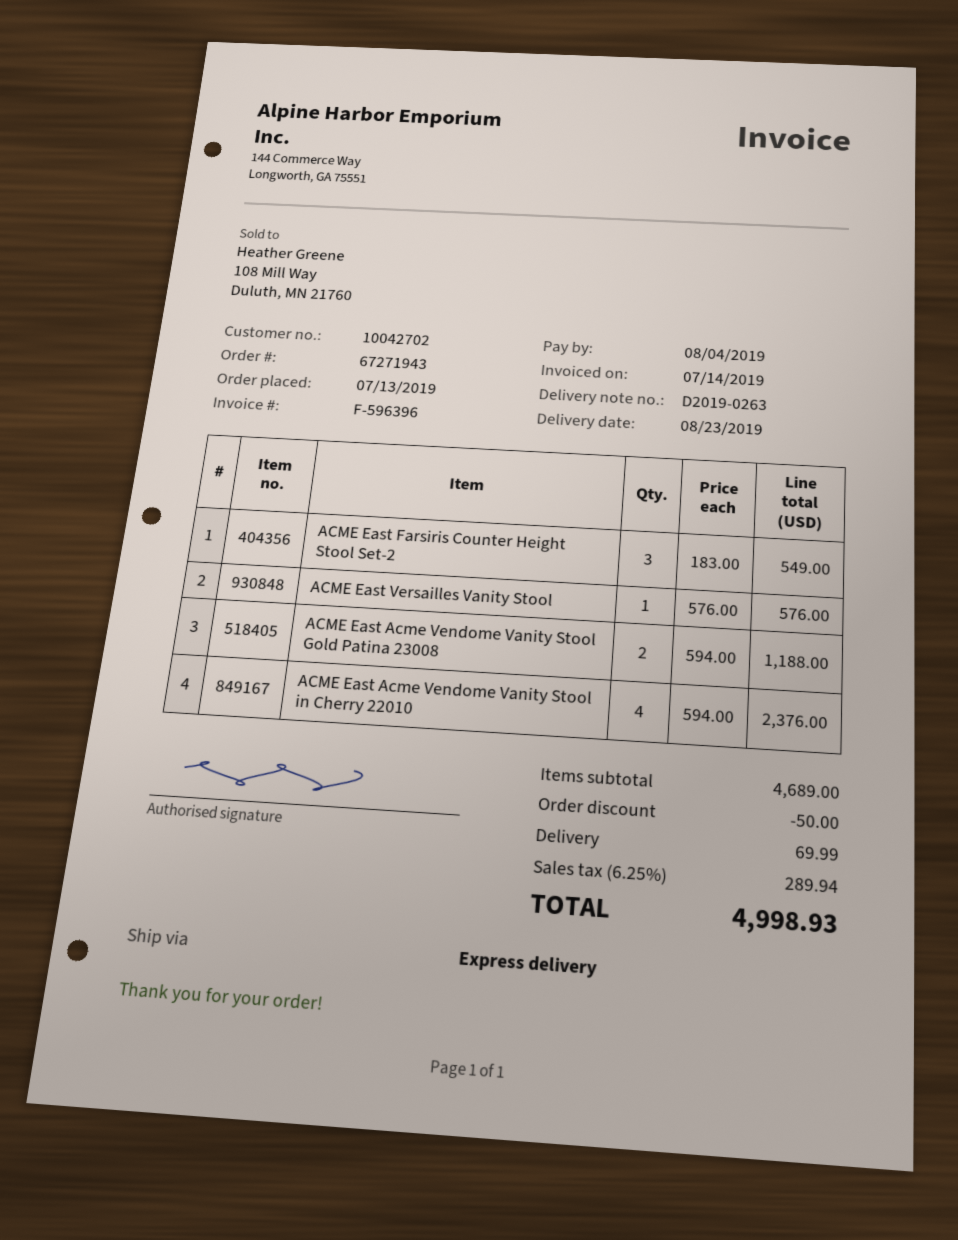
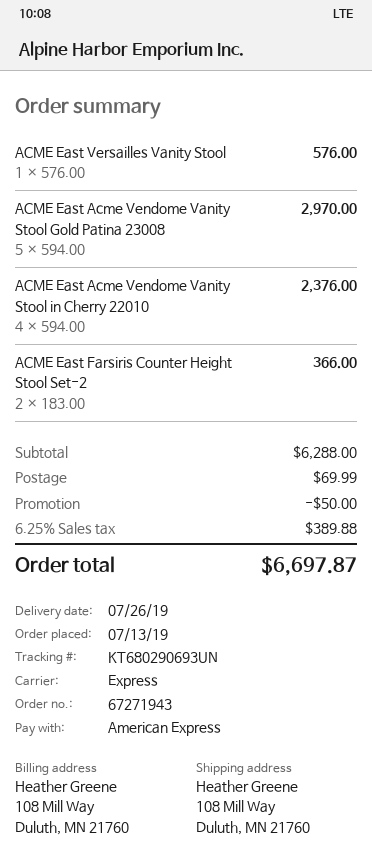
delivery date: 2019-08-23 -> 2019-07-26
ACME East Farsiris Counter Height Stool Set-2: 3 x 183.00 = 549.00 -> 2 x 183.00 = 366.00
ACME East Acme Vendome Vanity Stool Gold Patina 23008: 2 x 594.00 = 1188.00 -> 5 x 594.00 = 2970.00
subtotal: 4689.00 -> 6288.00
tax: 6.25% = 289.94 -> 6.25% = 389.88
total: 4998.93 -> 6697.87

